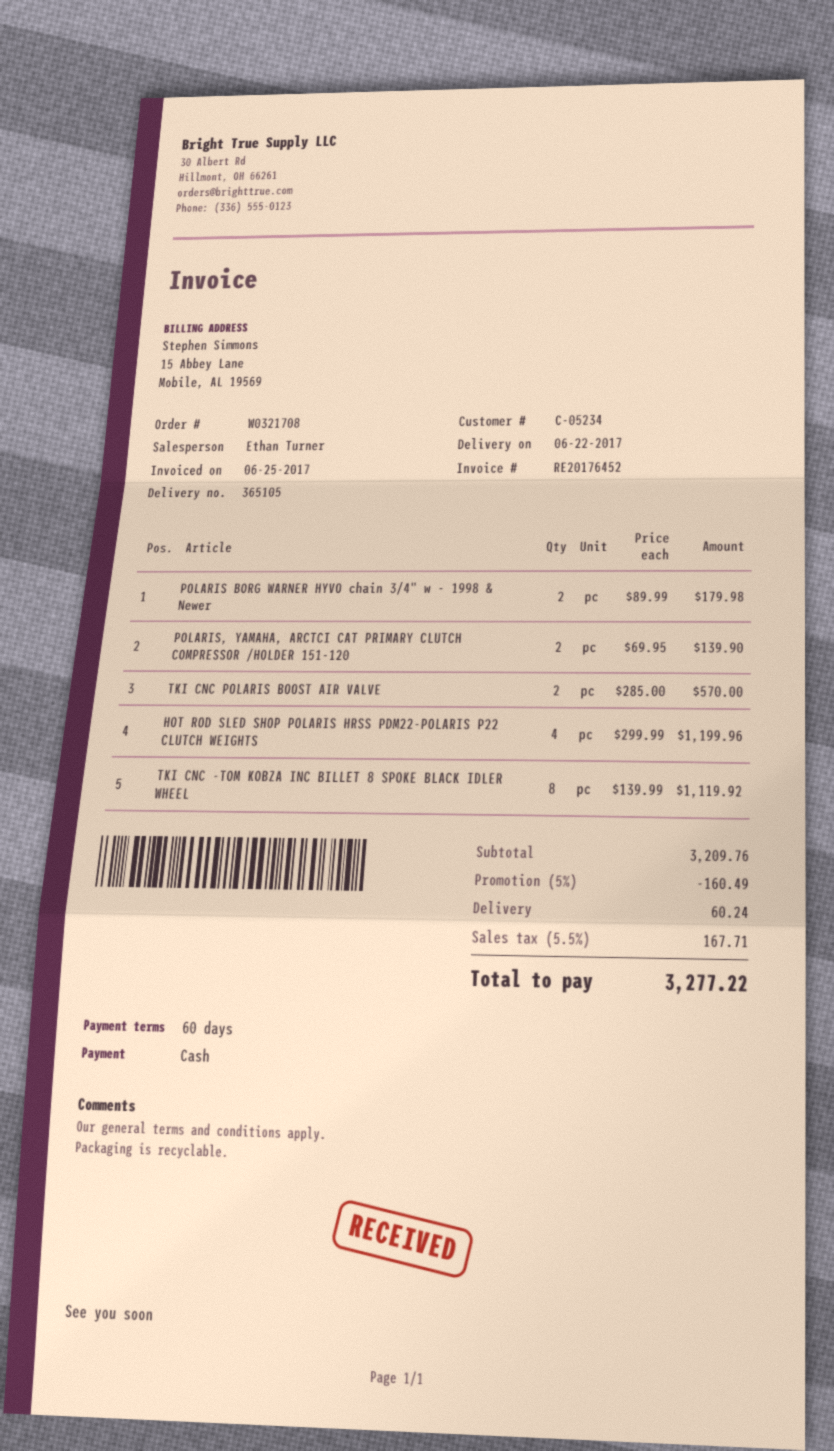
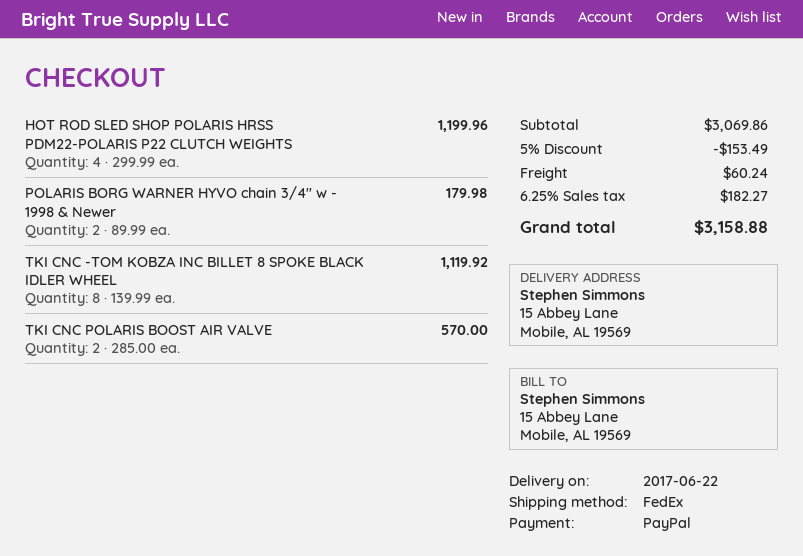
payment method: cash -> PayPal
POLARIS, YAMAHA, ARCTCI CAT PRIMARY CLUTCH COMPRESSOR /HOLDER 151-120: 2 x 69.95 = 139.90 -> none
subtotal: 3209.76 -> 3069.86
discount: 5% = 160.49 -> 5% = 153.49
tax: 5.5% = 167.71 -> 6.25% = 182.27
total: 3277.22 -> 3158.88

